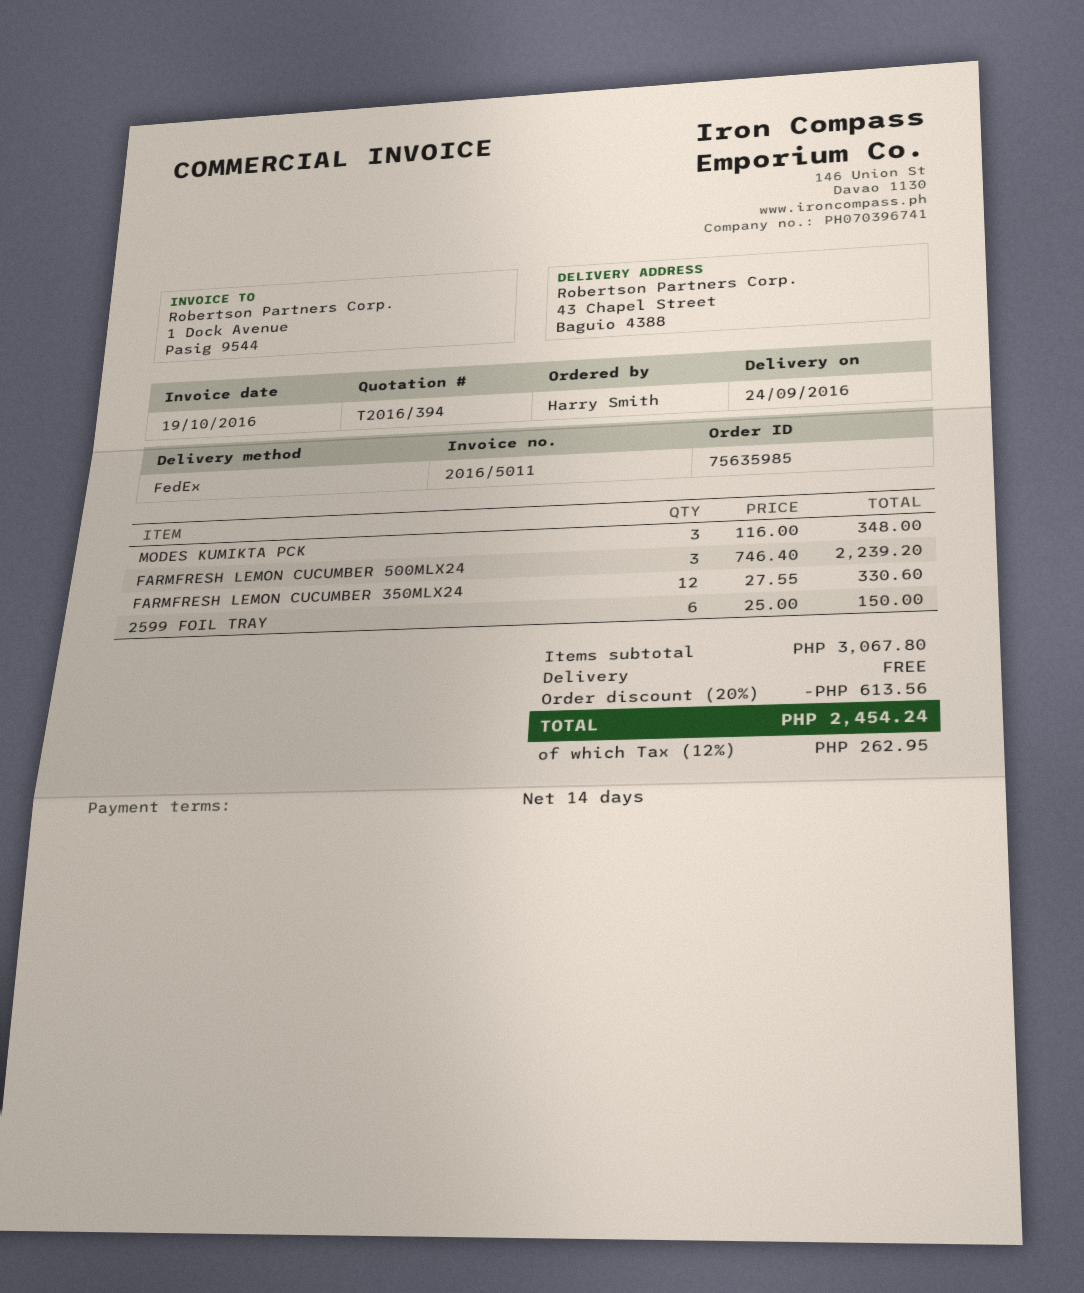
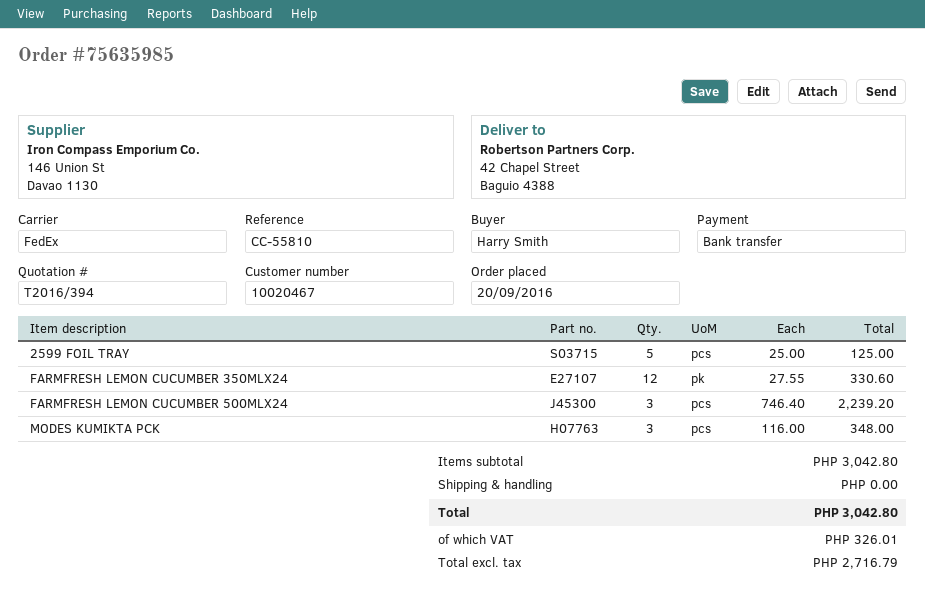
ship to: 43 Chapel Street, Baguio 4388 -> 42 Chapel Street, Baguio 4388
2599 FOIL TRAY: 6 x 25.00 = 150.00 -> 5 x 25.00 = 125.00
subtotal: 3067.80 -> 3042.80
discount: 20% = 613.56 -> none
tax: 262.95 -> 326.01
total: 2454.24 -> 3042.80

